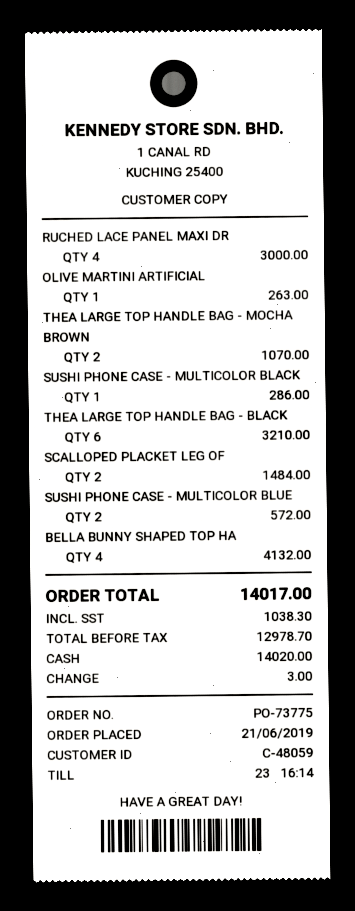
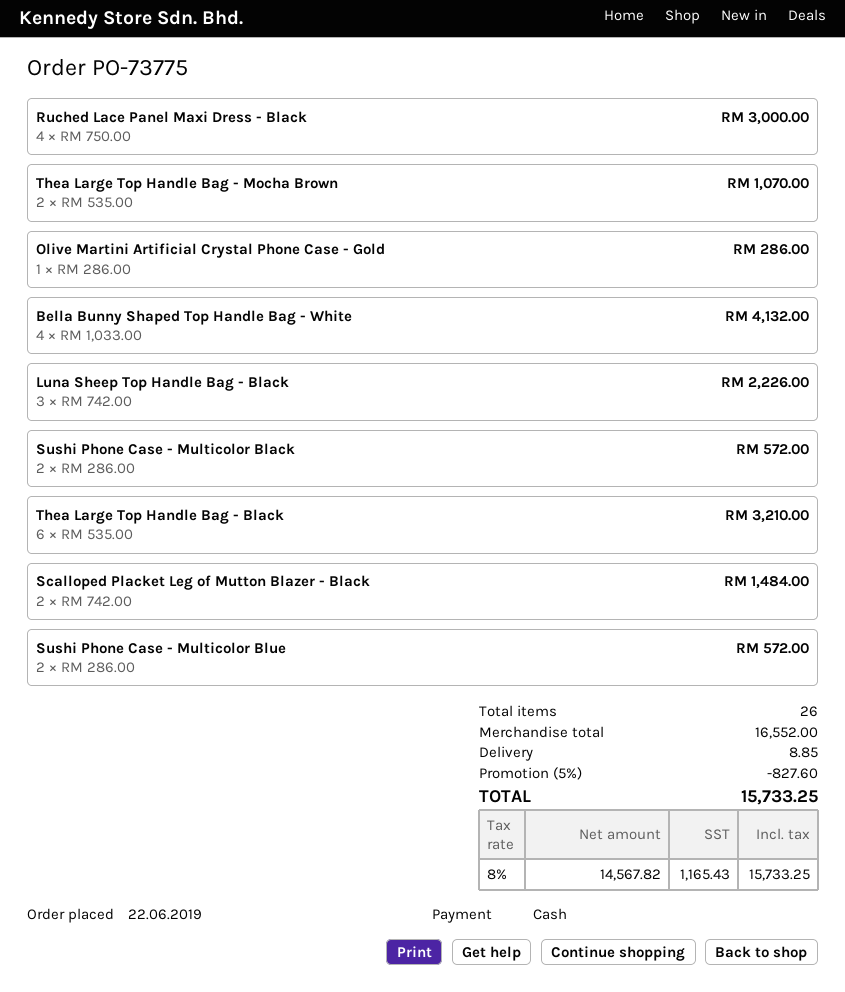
order date: 2019-06-21 -> 2019-06-22
OLIVE MARTINI ARTIFICIAL: 1 for 263.00 -> 1 for 286.00
SUSHI PHONE CASE - MULTICOLOR BLACK: 1 for 286.00 -> 2 for 572.00
Luna Sheep Top Handle Bag - Black: none -> 3 for 2226.00
discount: none -> 5% = 827.60
shipping: none -> 8.85
net: 12978.70 -> 14567.82
tax: 1038.30 -> 1165.43
total: 14017.00 -> 15733.25

